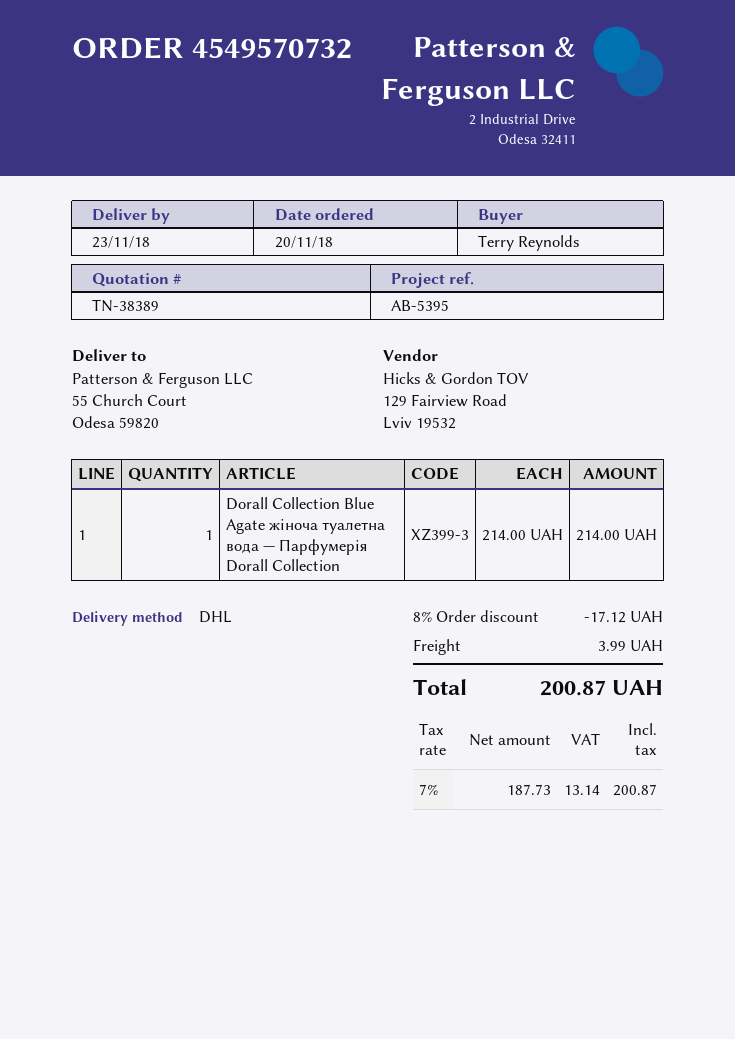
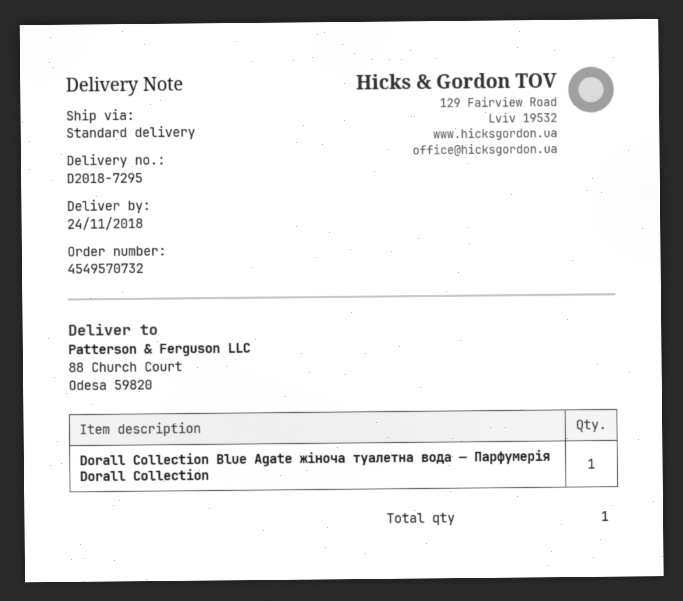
delivery date: 2018-11-23 -> 2018-11-24
shipping method: DHL -> standard
ship to: 55 Church Court, Odesa 59820 -> 88 Church Court, Odesa 59820

